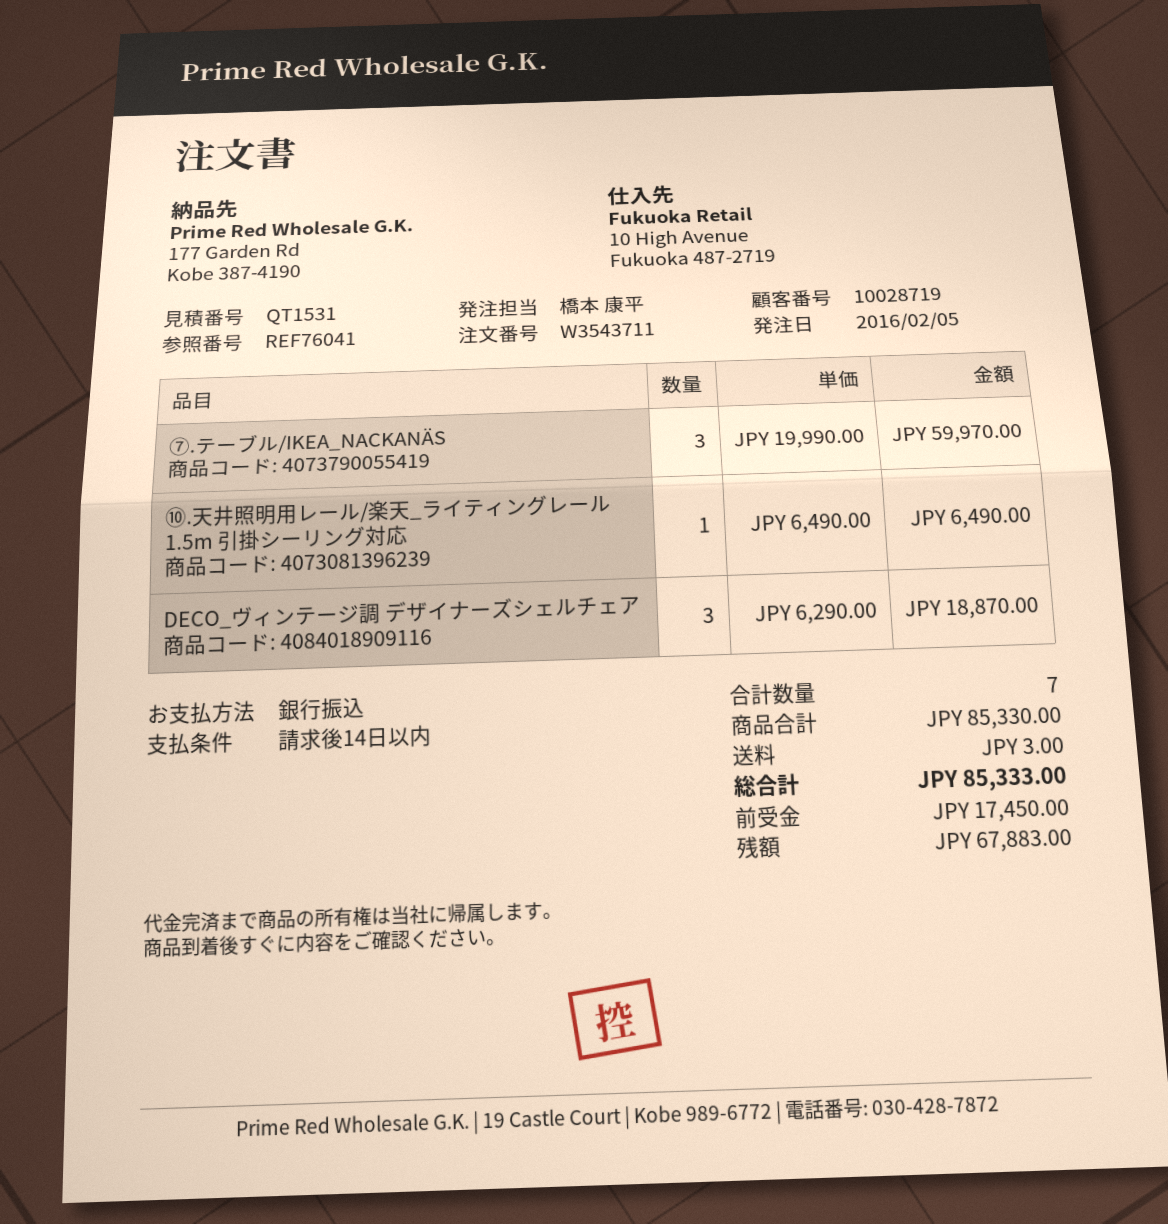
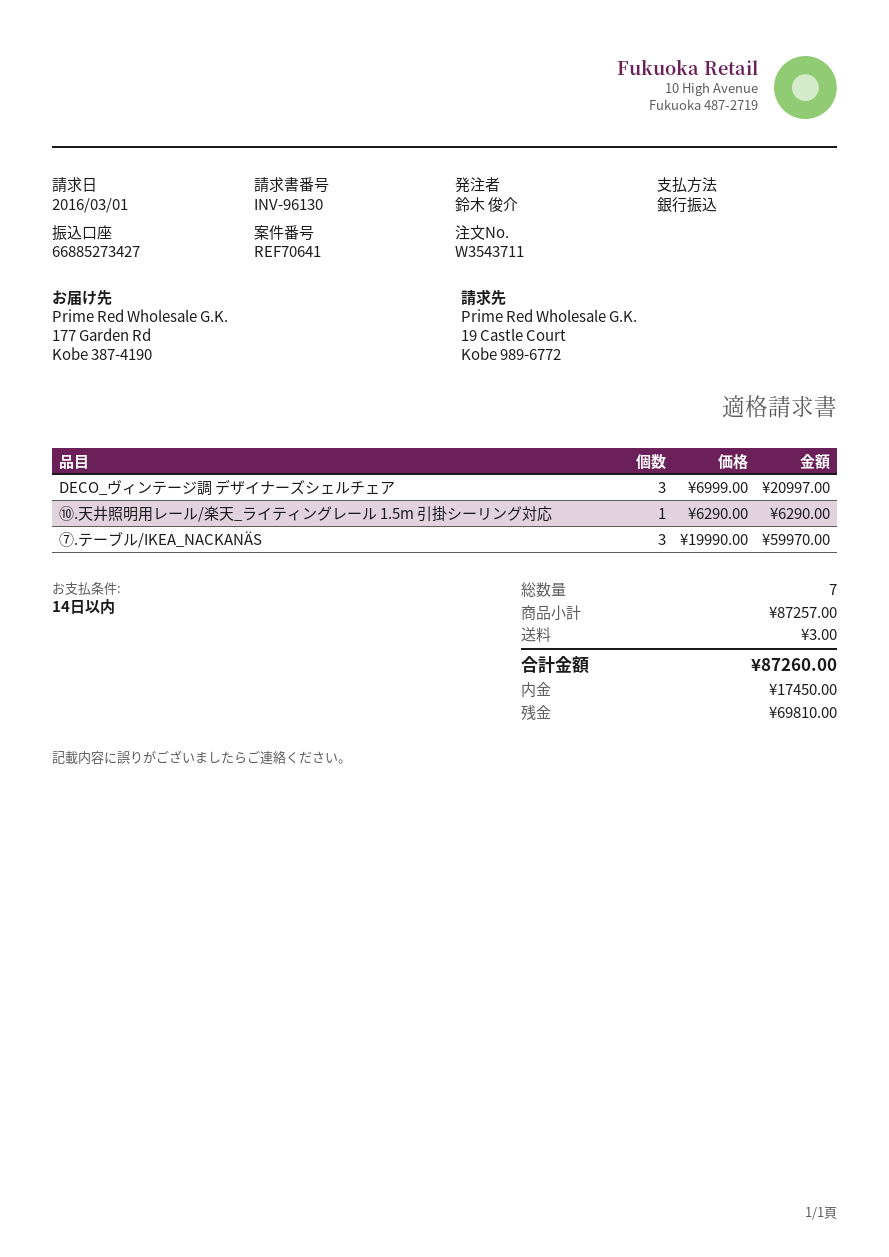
reference: REF76041 -> REF70641
ordered by: 橋本 康平 -> 鈴木 俊介
⑩.天井照明用レール/楽天_ライティングレール 1.5m 引掛シーリング対応: 1 x 6490.00 = 6490.00 -> 1 x 6290.00 = 6290.00
DECO_ヴィンテージ調 デザイナーズシェルチェア: 3 x 6290.00 = 18870.00 -> 3 x 6999.00 = 20997.00
subtotal: 85330.00 -> 87257.00
total: 85333.00 -> 87260.00
balance: 67883.00 -> 69810.00

